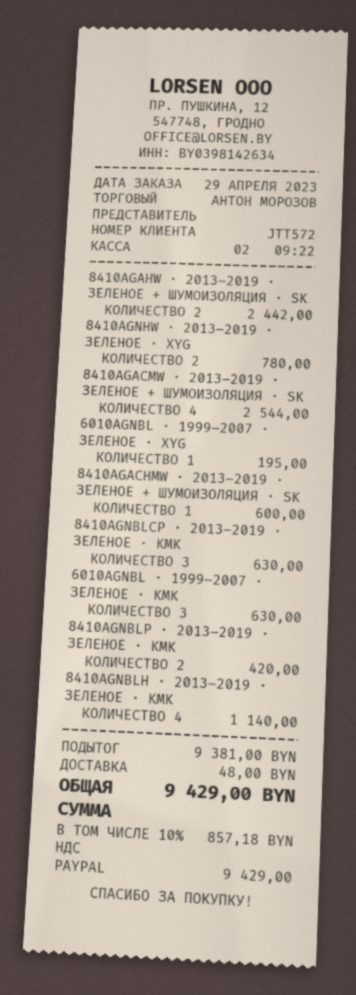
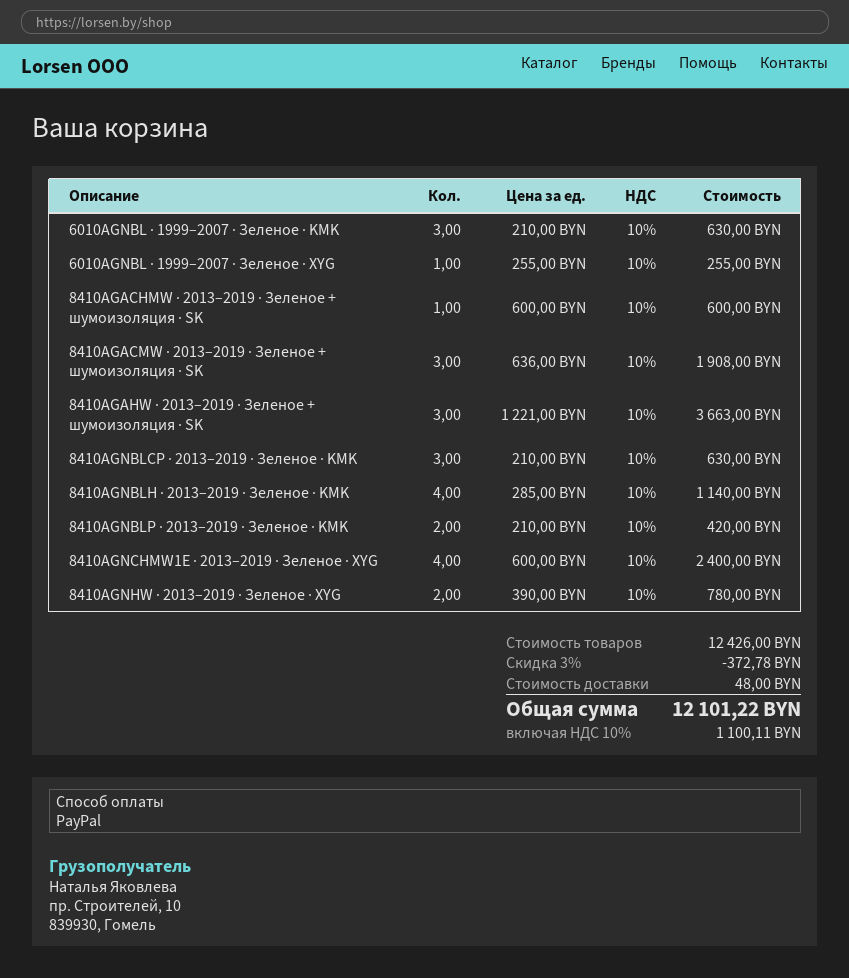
8410AGAHW · 2013–2019 · ЗЕЛЕНОЕ + ШУМОИЗОЛЯЦИЯ · SK: 2 for 2442.00 -> 3 for 3663.00
8410AGACMW · 2013–2019 · ЗЕЛЕНОЕ + ШУМОИЗОЛЯЦИЯ · SK: 4 for 2544.00 -> 3 for 1908.00
6010AGNBL · 1999–2007 · ЗЕЛЕНОЕ · XYG: 1 for 195.00 -> 1 for 255.00
8410AGNCHMW1E · 2013–2019 · Зеленое · XYG: none -> 4 for 2400.00
subtotal: 9381.00 -> 12426.00
discount: none -> 3% = 372.78
tax: 10% = 857.18 -> 10% = 1100.11
total: 9429.00 -> 12101.22

